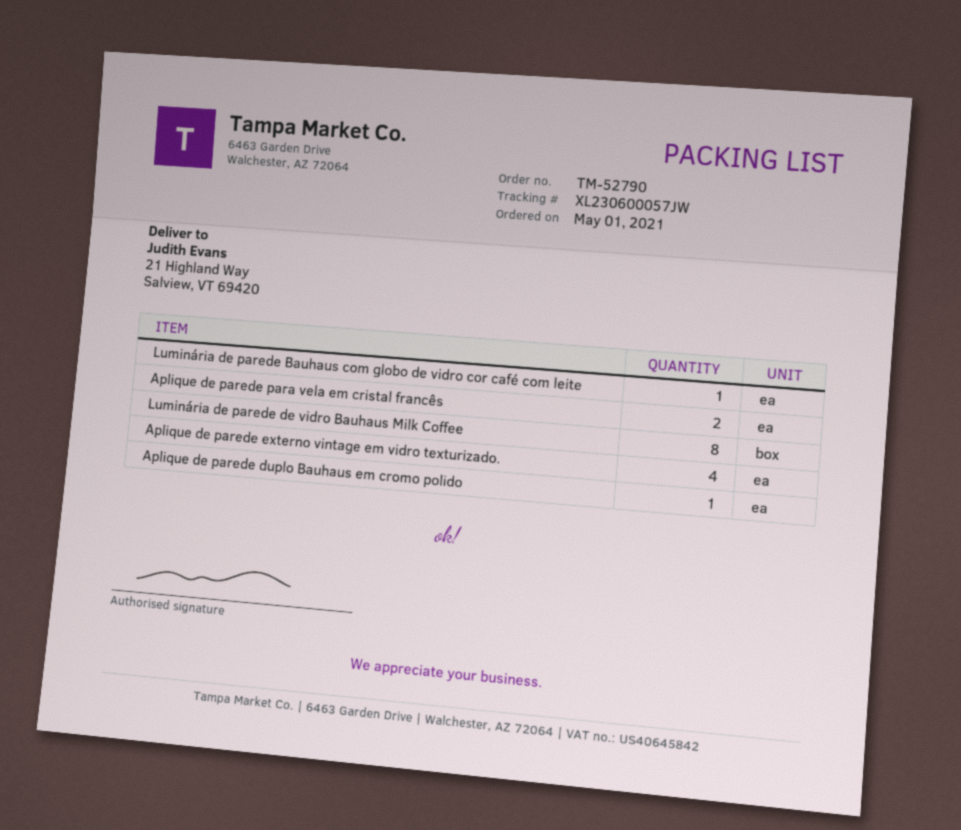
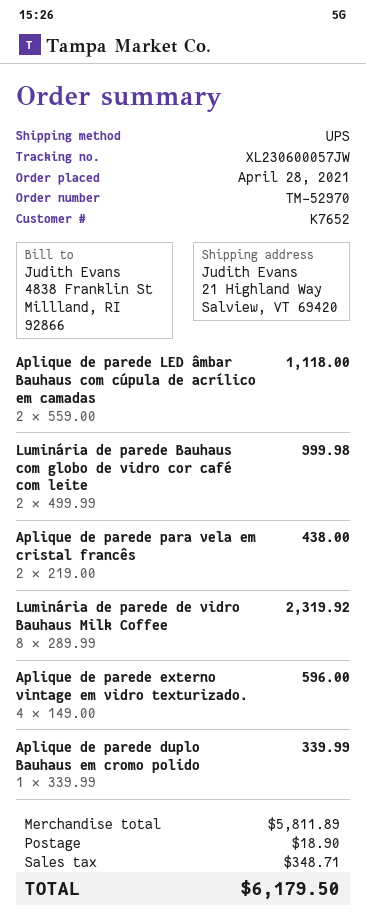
order number: TM-52790 -> TM-52970
order date: 2021-05-01 -> 2021-04-28
Luminária de parede Bauhaus com globo de vidro cor café com leite: 1 -> 2
Aplique de parede LED âmbar Bauhaus com cúpula de acrílico em camadas: none -> 2

